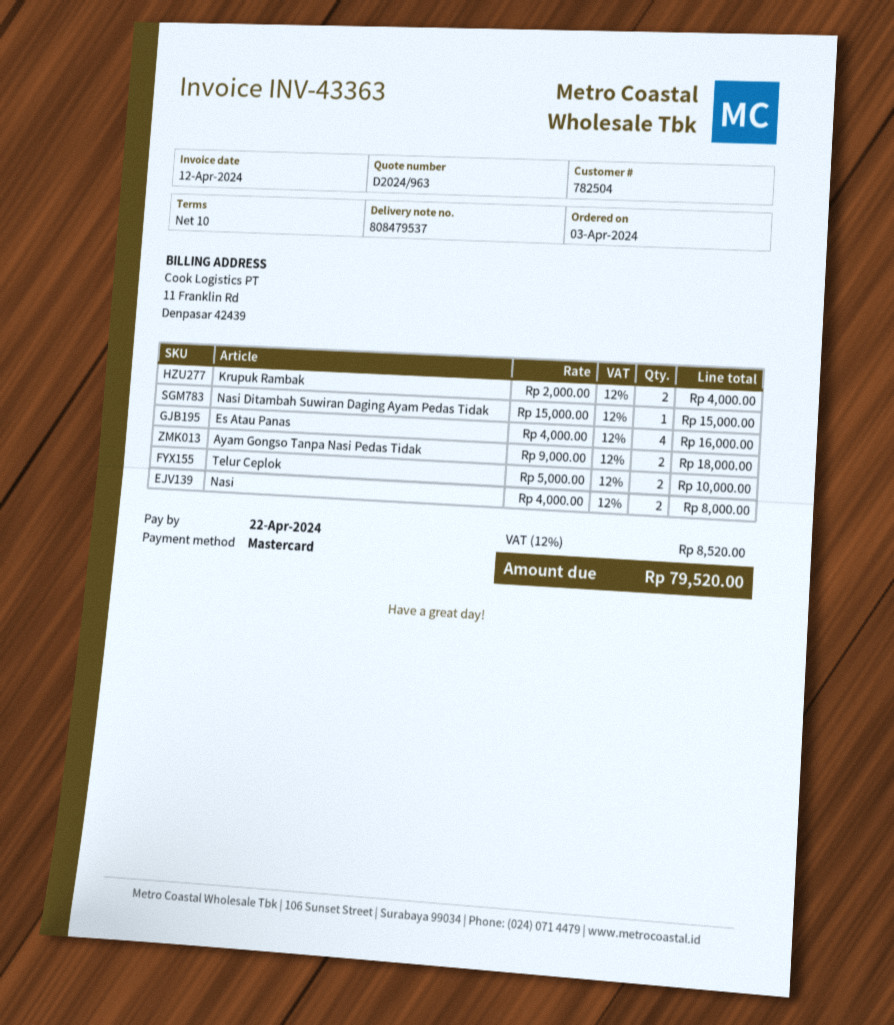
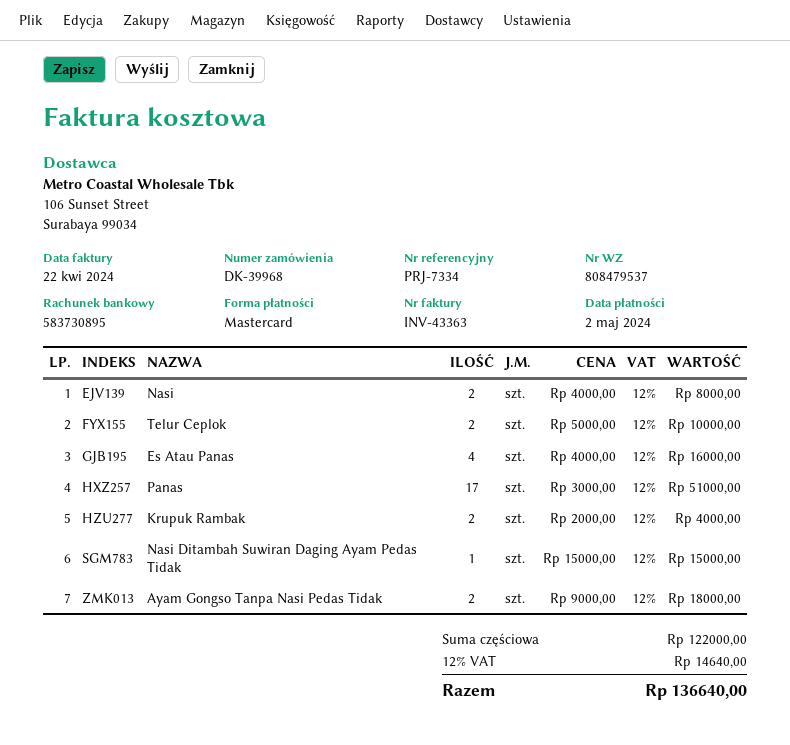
invoice date: 2024-04-12 -> 2024-04-22
due date: 2024-04-22 -> 2024-05-02
Panas: none -> 17 x 3000.00 = 51000.00
tax: 12% = 8520.00 -> 12% = 14640.00
total: 79520.00 -> 136640.00

